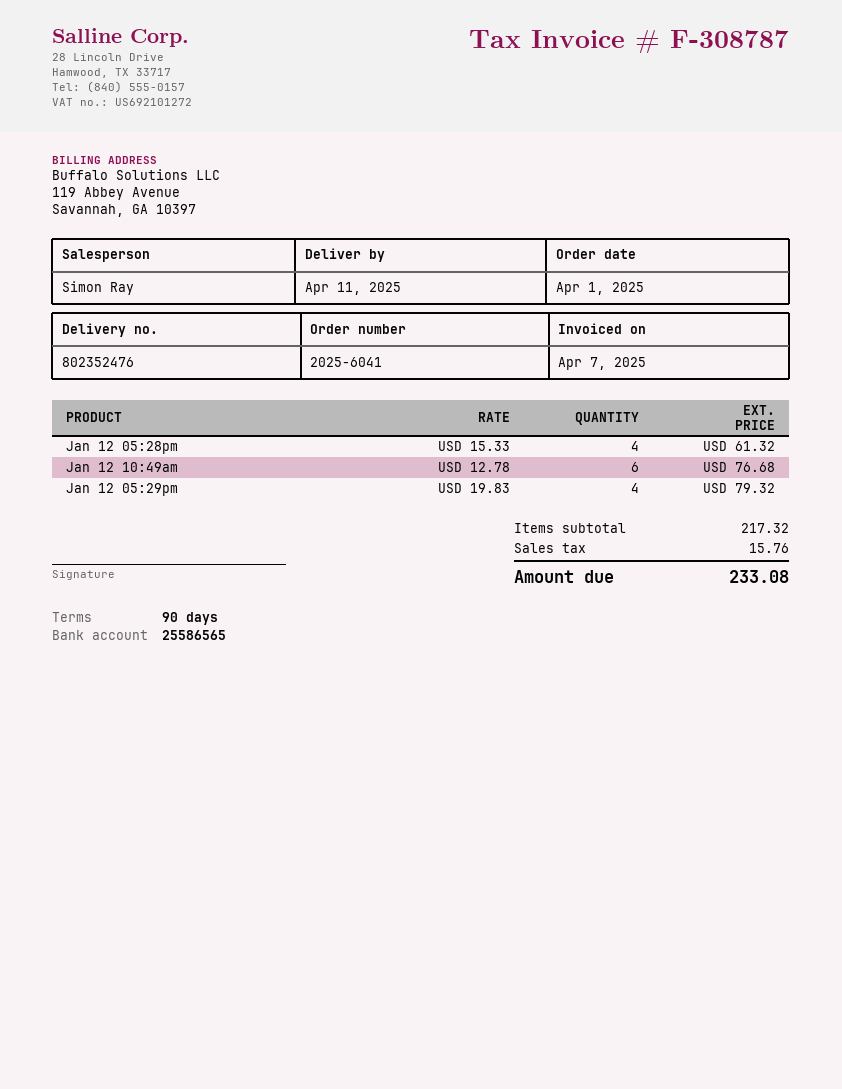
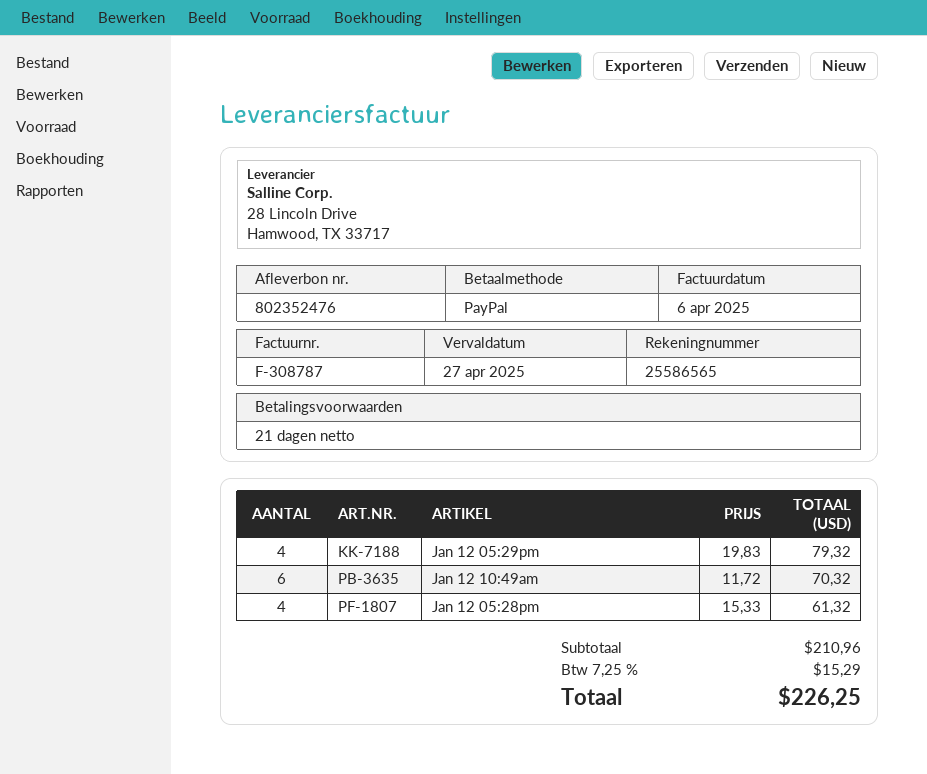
invoice date: 2025-04-07 -> 2025-04-06
payment terms: 90 days -> 21 days
Jan 12 10:49am: 6 x 12.78 = 76.68 -> 6 x 11.72 = 70.32
subtotal: 217.32 -> 210.96
tax: 15.76 -> 15.29
total: 233.08 -> 226.25

